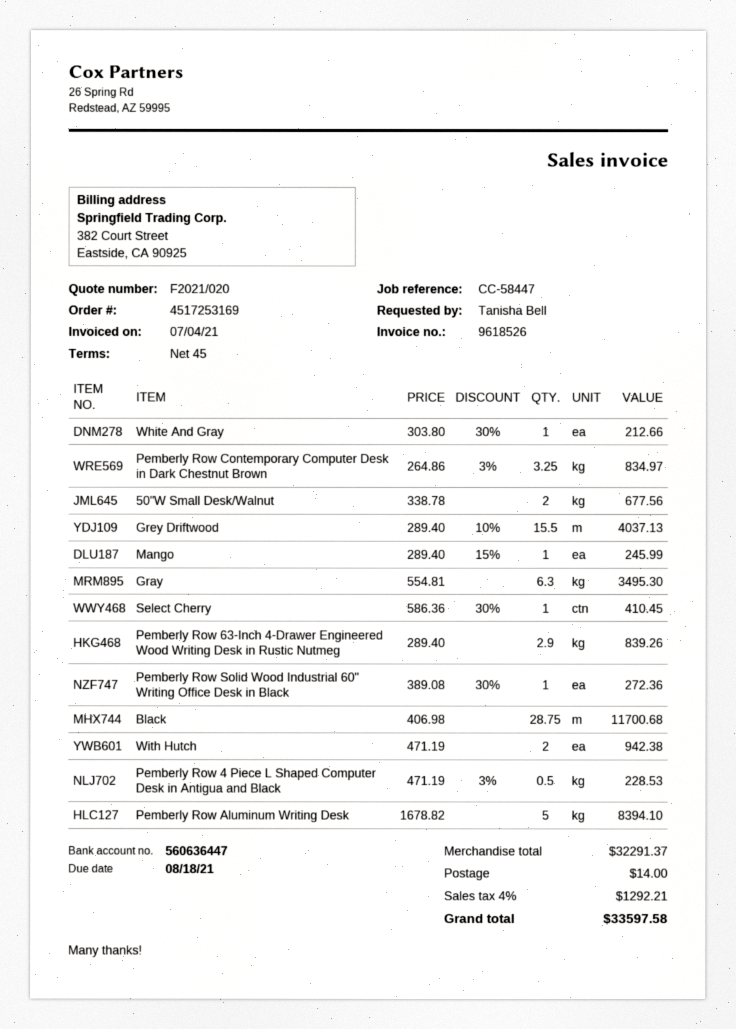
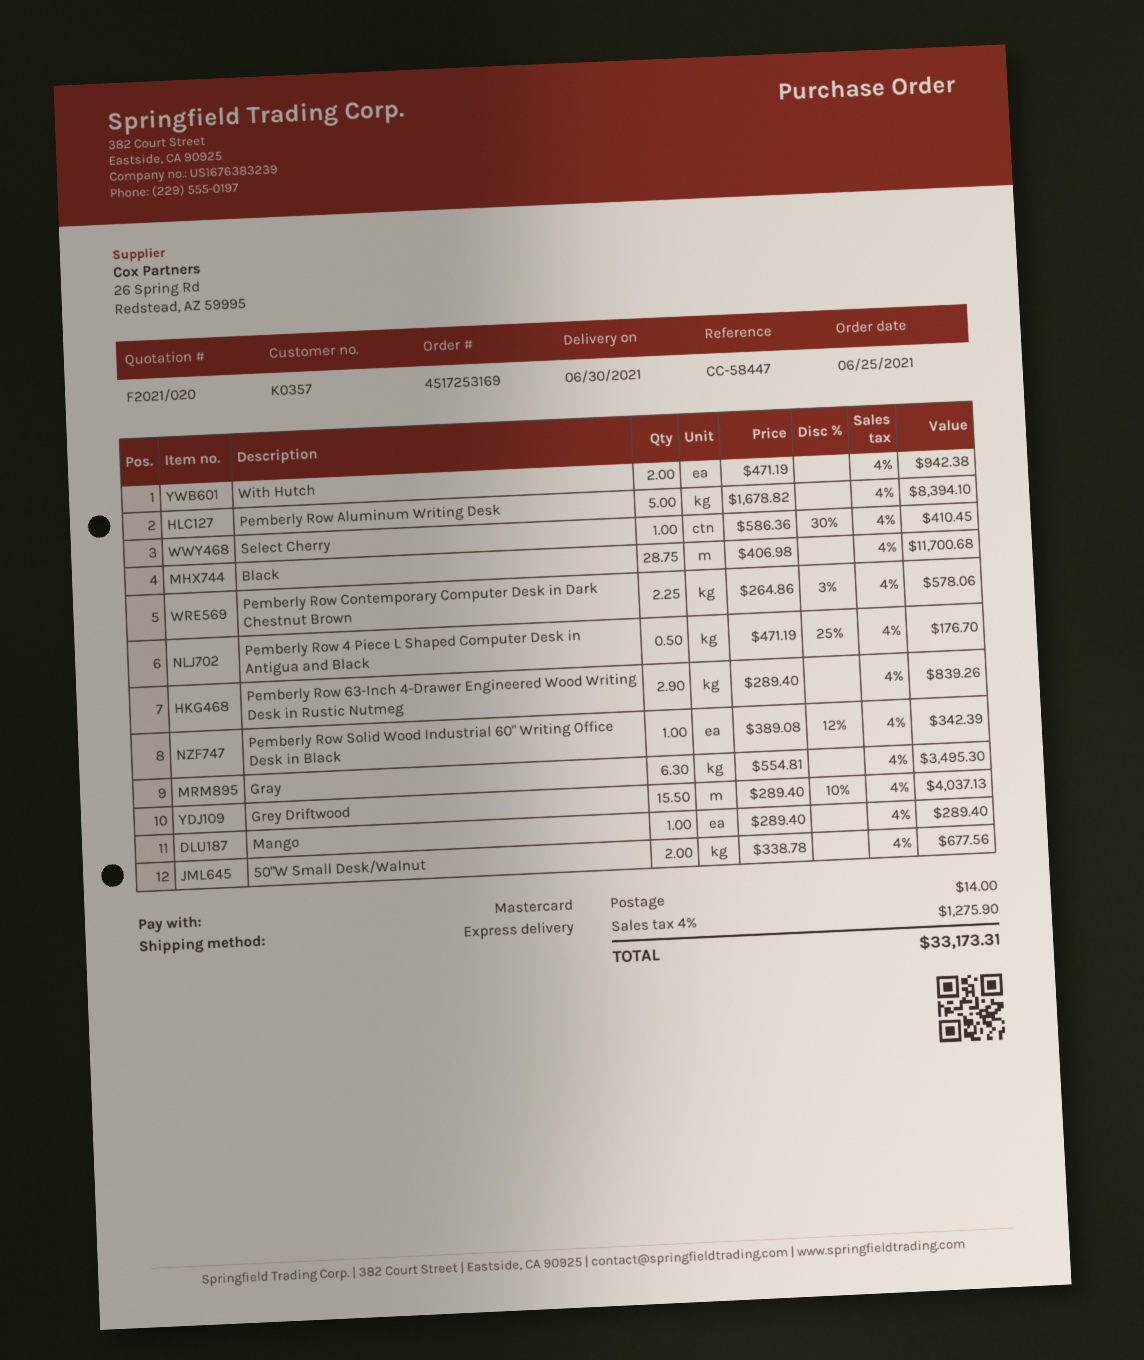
White And Gray: 1 x 303.80 - 30% = 212.66 -> none
Pemberly Row Contemporary Computer Desk in Dark Chestnut Brown: 3.25 x 264.86 - 3% = 834.97 -> 2.25 x 264.86 - 3% = 578.06
Mango: 1 x 289.40 - 15% = 245.99 -> 1 x 289.40 = 289.40
Pemberly Row Solid Wood Industrial 60" Writing Office Desk in Black: 1 x 389.08 - 30% = 272.36 -> 1 x 389.08 - 12% = 342.39
Pemberly Row 4 Piece L Shaped Computer Desk in Antigua and Black: 0.5 x 471.19 - 3% = 228.53 -> 0.5 x 471.19 - 25% = 176.70
tax: 4% = 1292.21 -> 4% = 1275.90
total: 33597.58 -> 33173.31

